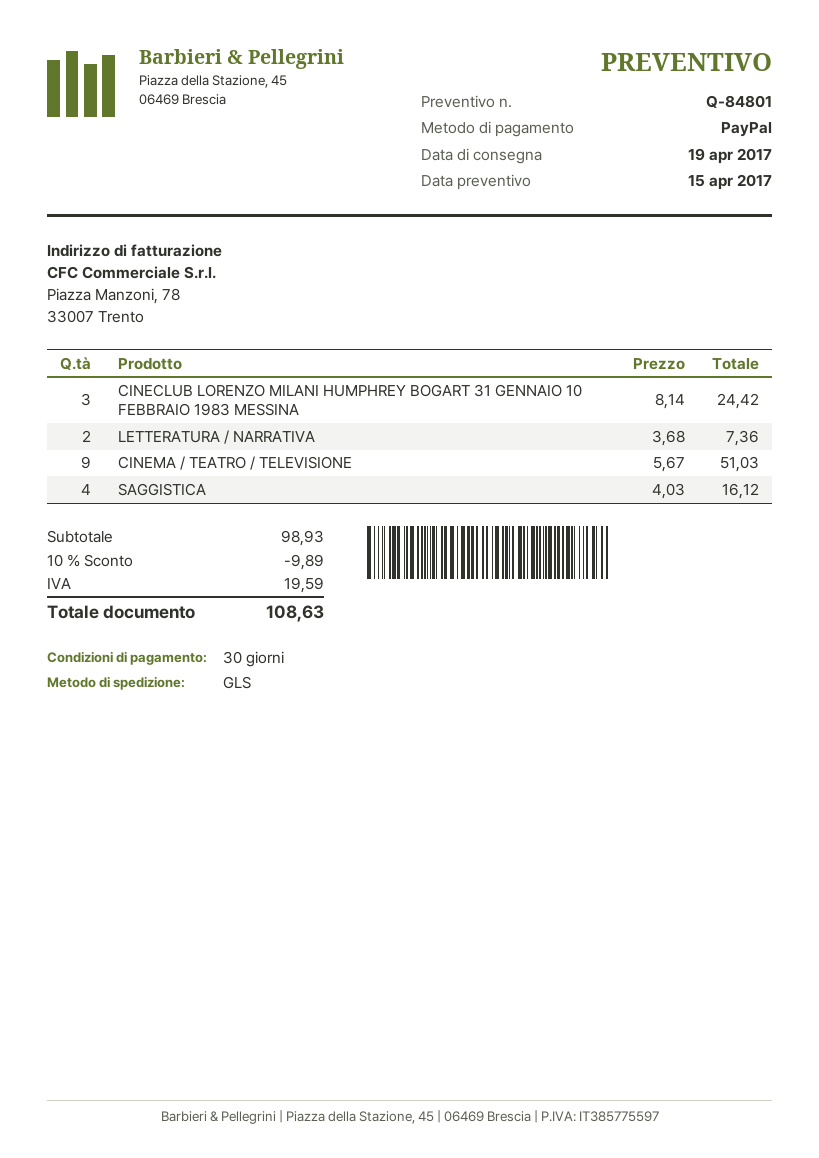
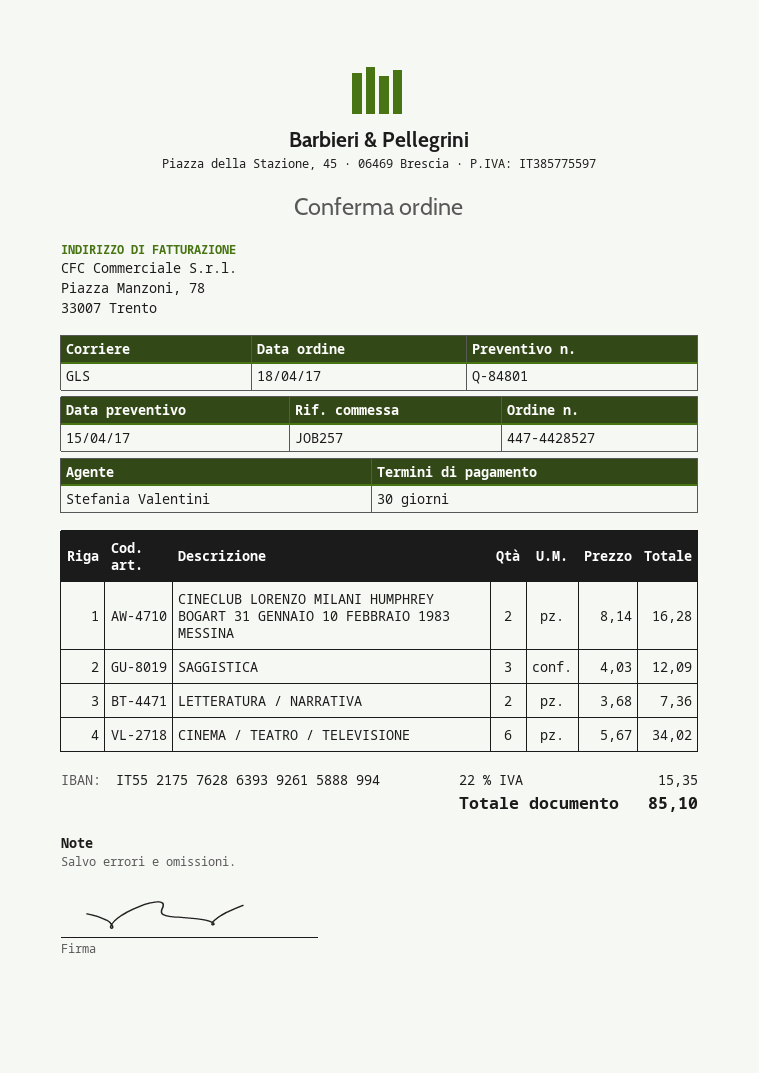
CINECLUB LORENZO MILANI HUMPHREY BOGART 31 GENNAIO 10 FEBBRAIO 1983 MESSINA: 3 x 8.14 = 24.42 -> 2 x 8.14 = 16.28
CINEMA / TEATRO / TELEVISIONE: 9 x 5.67 = 51.03 -> 6 x 5.67 = 34.02
SAGGISTICA: 4 x 4.03 = 16.12 -> 3 x 4.03 = 12.09
discount: 10% = 9.89 -> none
tax: 19.59 -> 15.35
total: 108.63 -> 85.10

